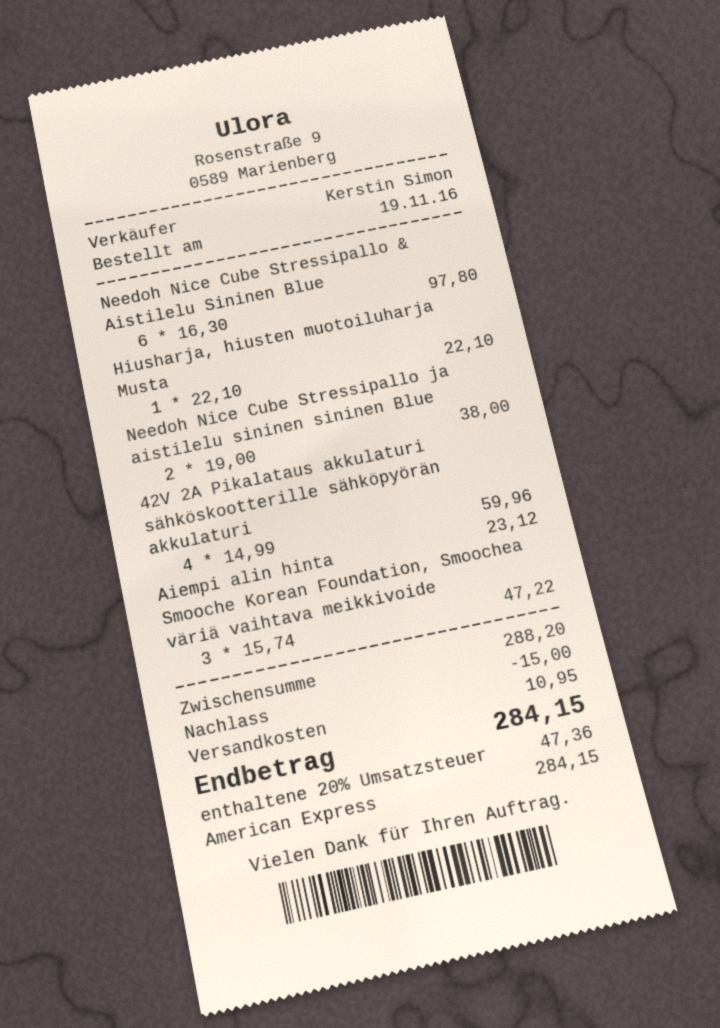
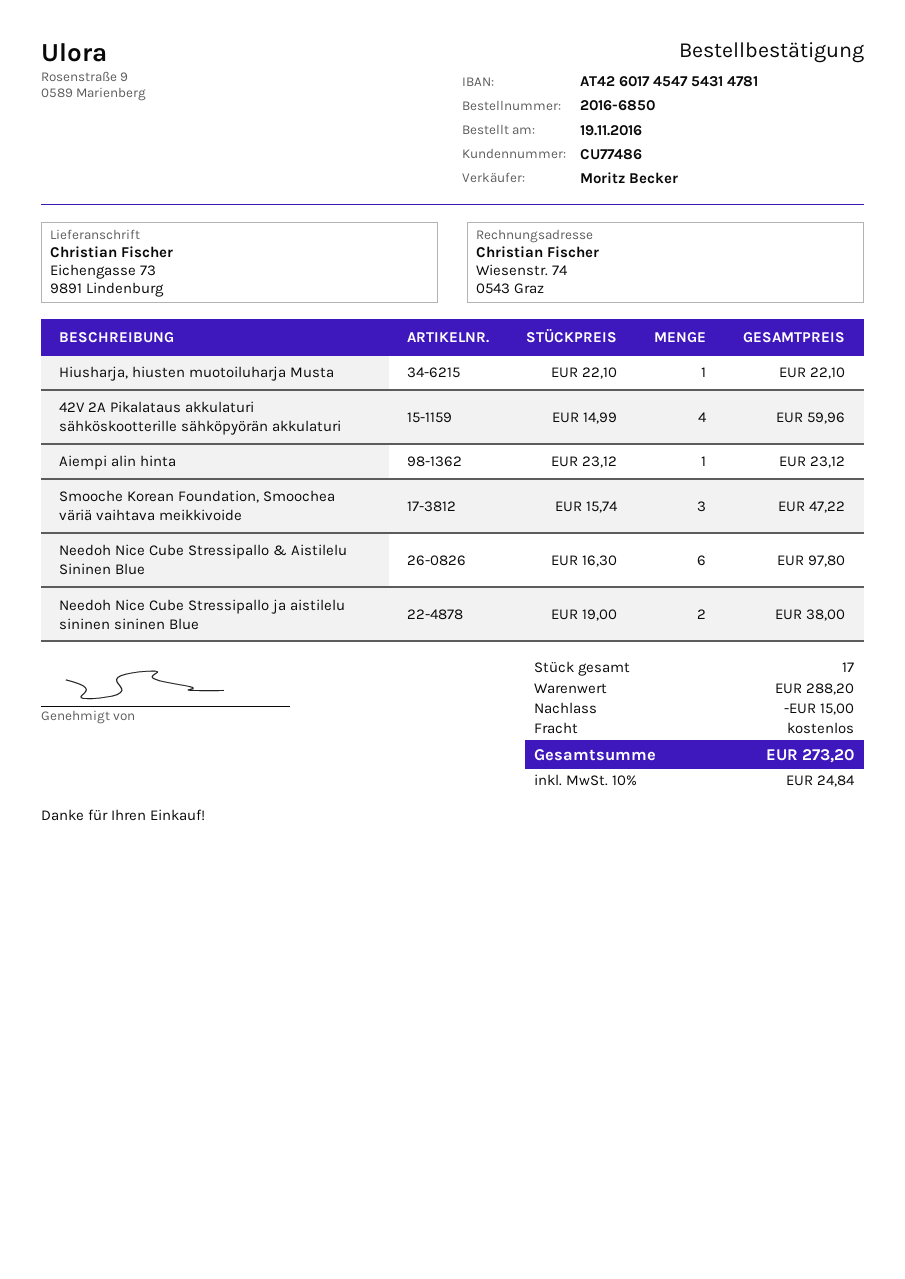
sales rep: Kerstin Simon -> Moritz Becker
shipping: 10.95 -> 0.00
tax: 20% = 47.36 -> 10% = 24.84
total: 284.15 -> 273.20

